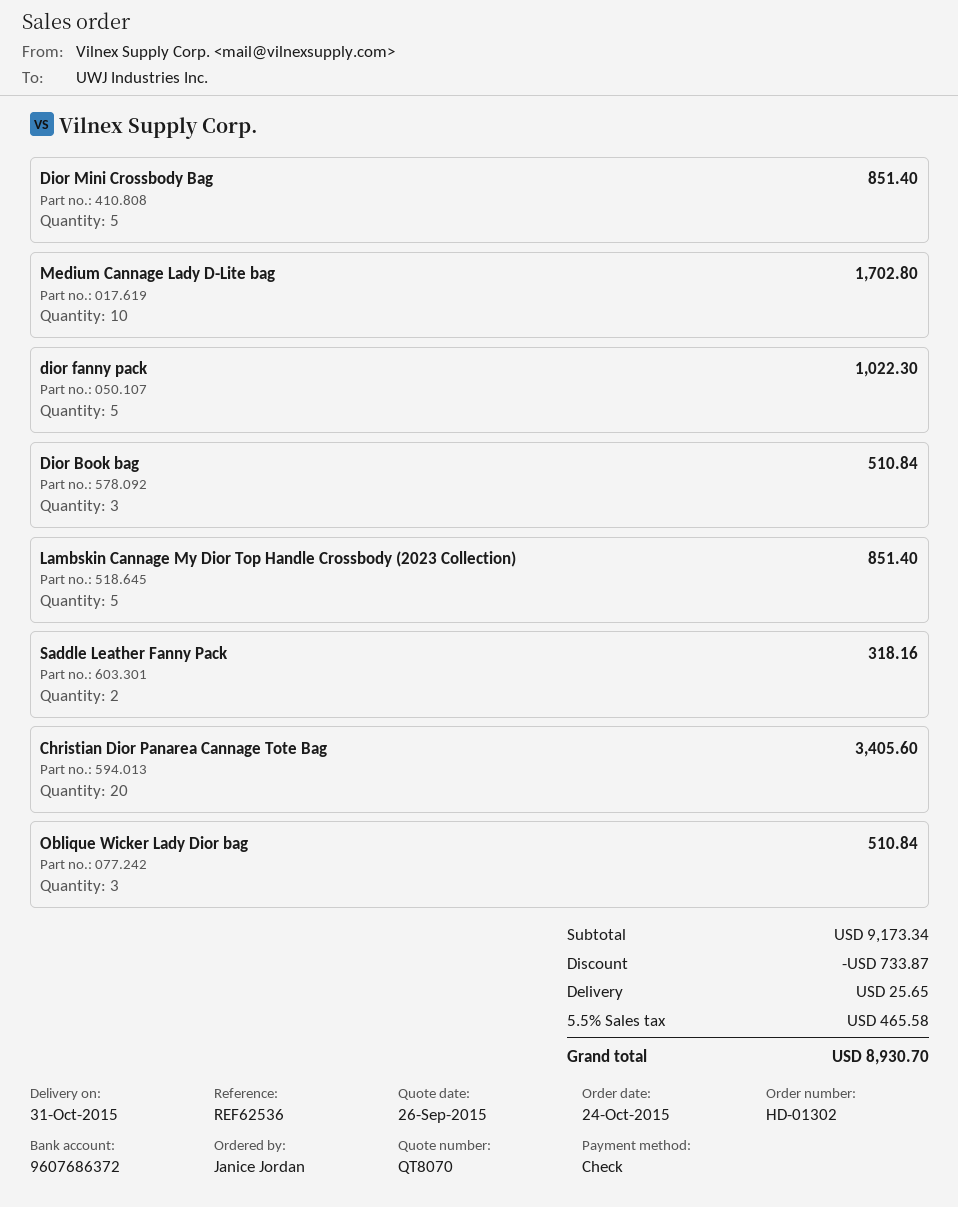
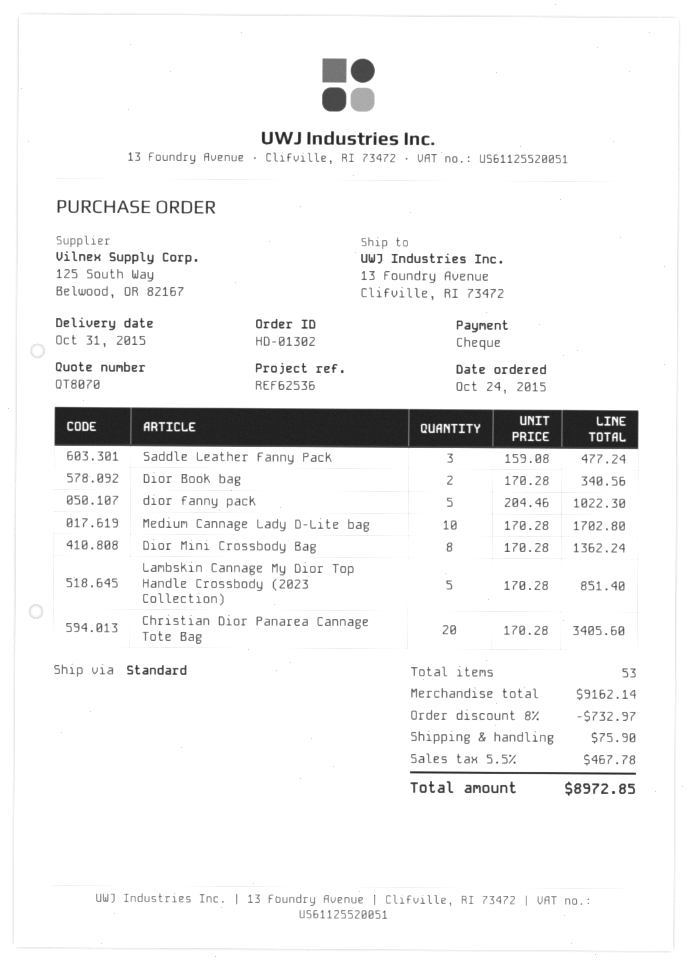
Dior Mini Crossbody Bag: 5 for 851.40 -> 8 for 1362.24
Dior Book bag: 3 for 510.84 -> 2 for 340.56
Saddle Leather Fanny Pack: 2 for 318.16 -> 3 for 477.24
Oblique Wicker Lady Dior bag: 3 for 510.84 -> none
subtotal: 9173.34 -> 9162.14
discount: 733.87 -> 732.97
shipping: 25.65 -> 75.90
tax: 5.5% = 465.58 -> 5.5% = 467.78
total: 8930.70 -> 8972.85

